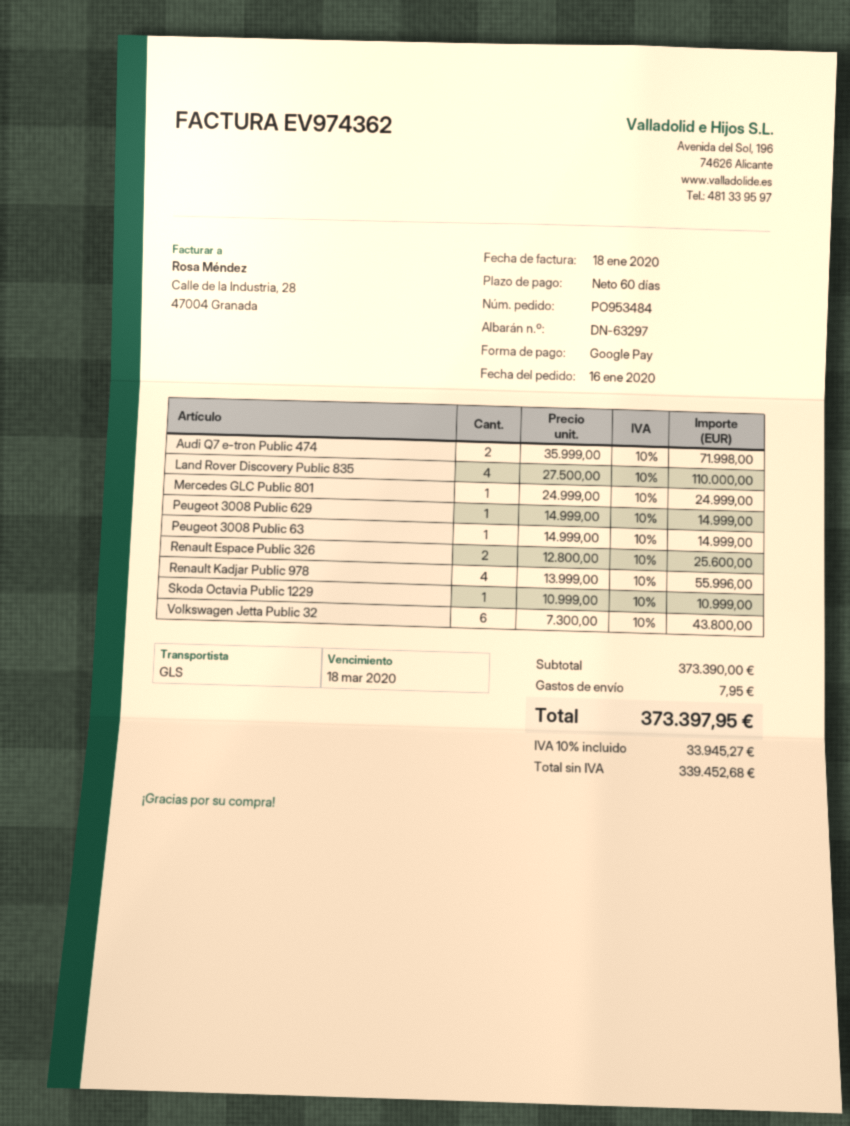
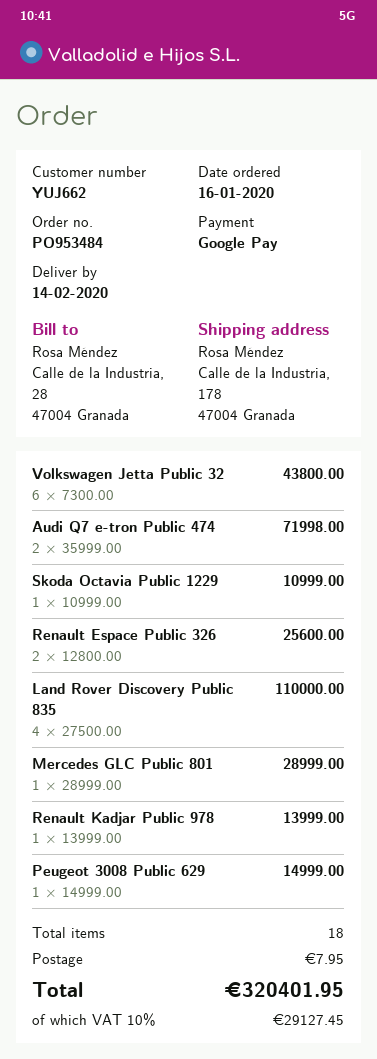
Mercedes GLC Public 801: 1 x 24999.00 = 24999.00 -> 1 x 28999.00 = 28999.00
Peugeot 3008 Public 63: 1 x 14999.00 = 14999.00 -> none
Renault Kadjar Public 978: 4 x 13999.00 = 55996.00 -> 1 x 13999.00 = 13999.00
tax: 10% = 33945.27 -> 10% = 29127.45
total: 373397.95 -> 320401.95

